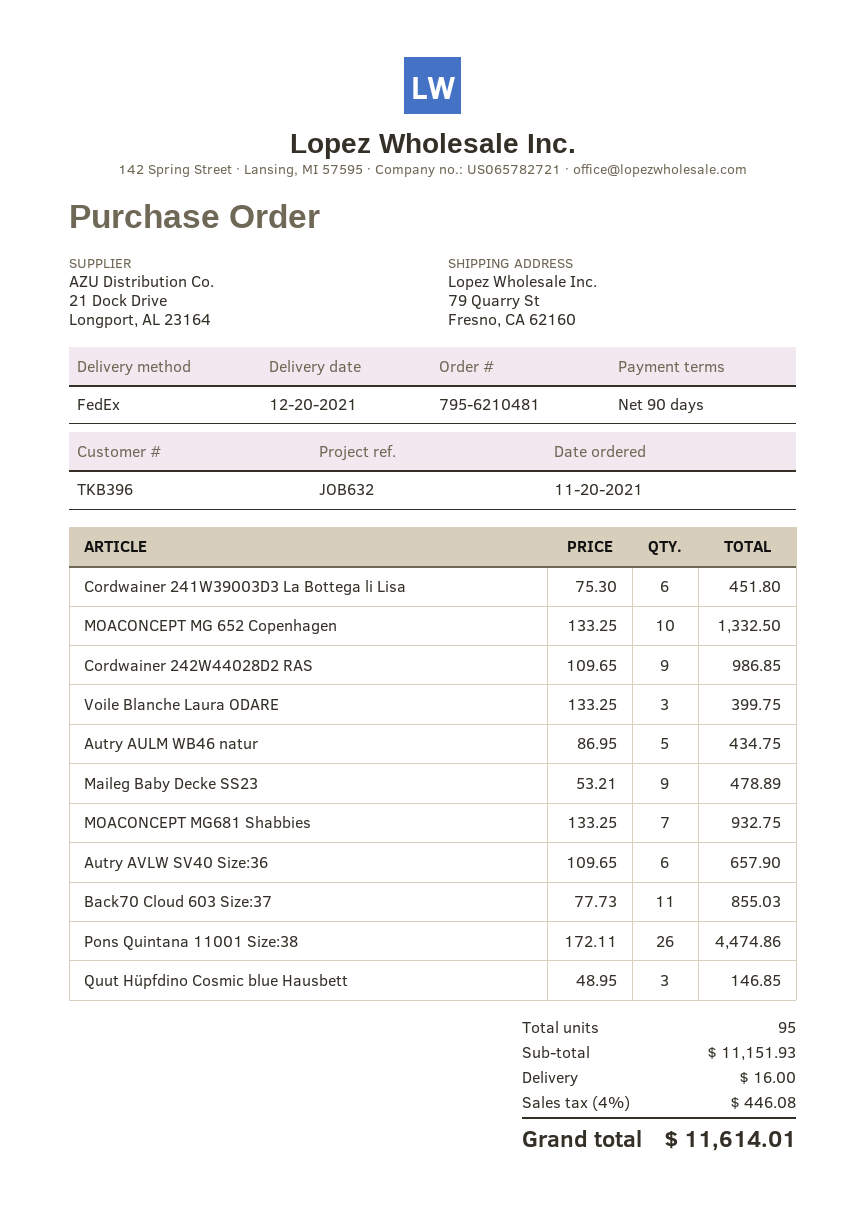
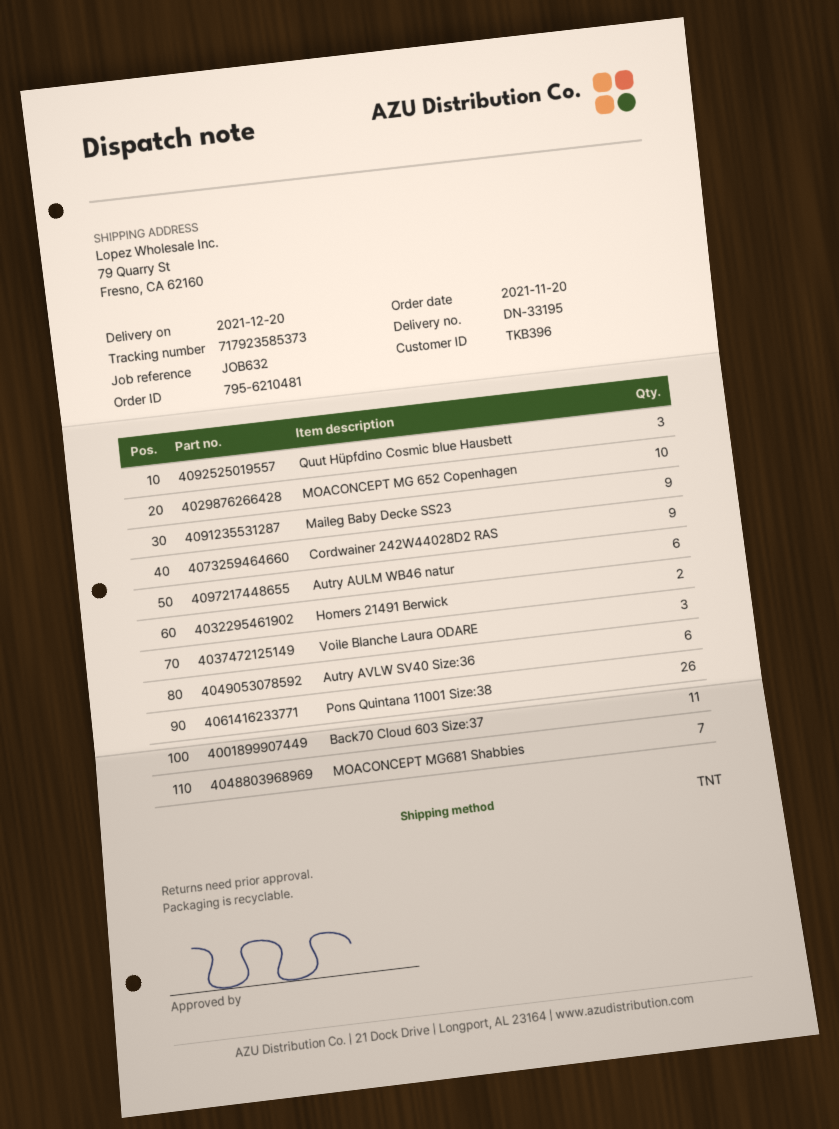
shipping method: FedEx -> TNT
Cordwainer 241W39003D3 La Bottega li Lisa: 6 -> none
Autry AULM WB46 natur: 5 -> 6
Homers 21491 Berwick: none -> 2

